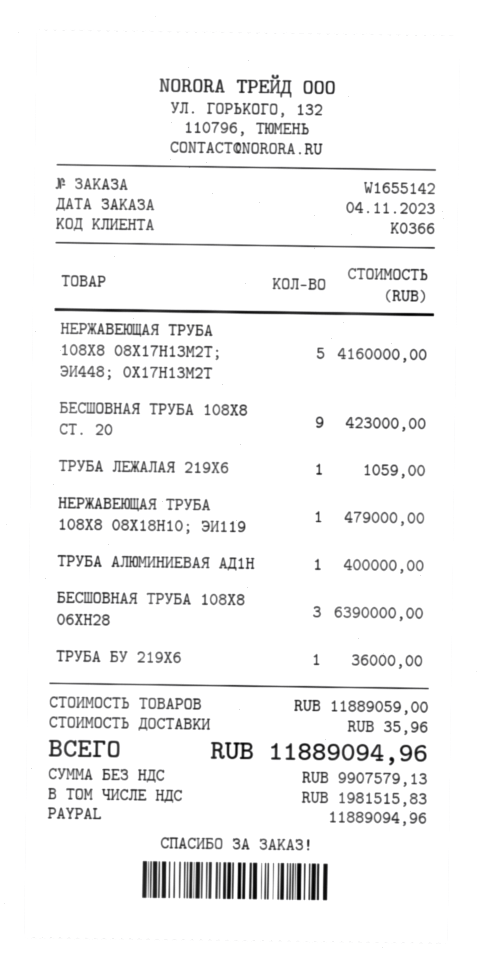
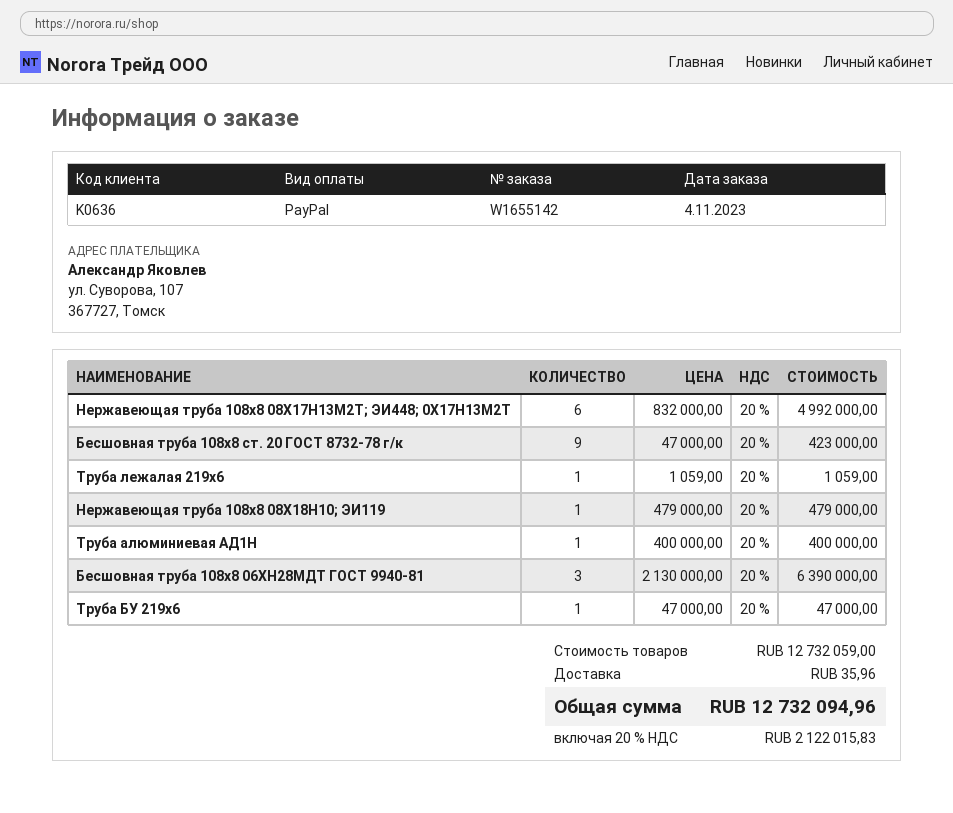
customer number: K0366 -> K0636
НЕРЖАВЕЮЩАЯ ТРУБА 108Х8 08Х17Н13М2Т; ЭИ448; 0Х17Н13М2Т: 5 for 4160000.00 -> 6 for 4992000.00
ТРУБА БУ 219Х6: 1 for 36000.00 -> 1 for 47000.00
subtotal: 11889059.00 -> 12732059.00
tax: 1981515.83 -> 2122015.83
total: 11889094.96 -> 12732094.96

